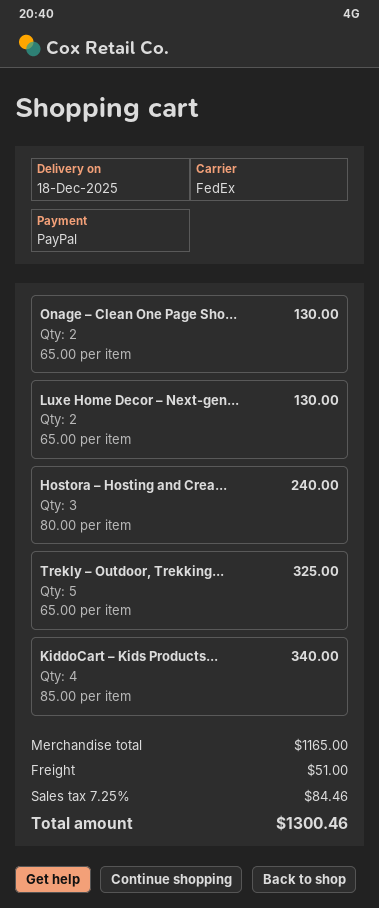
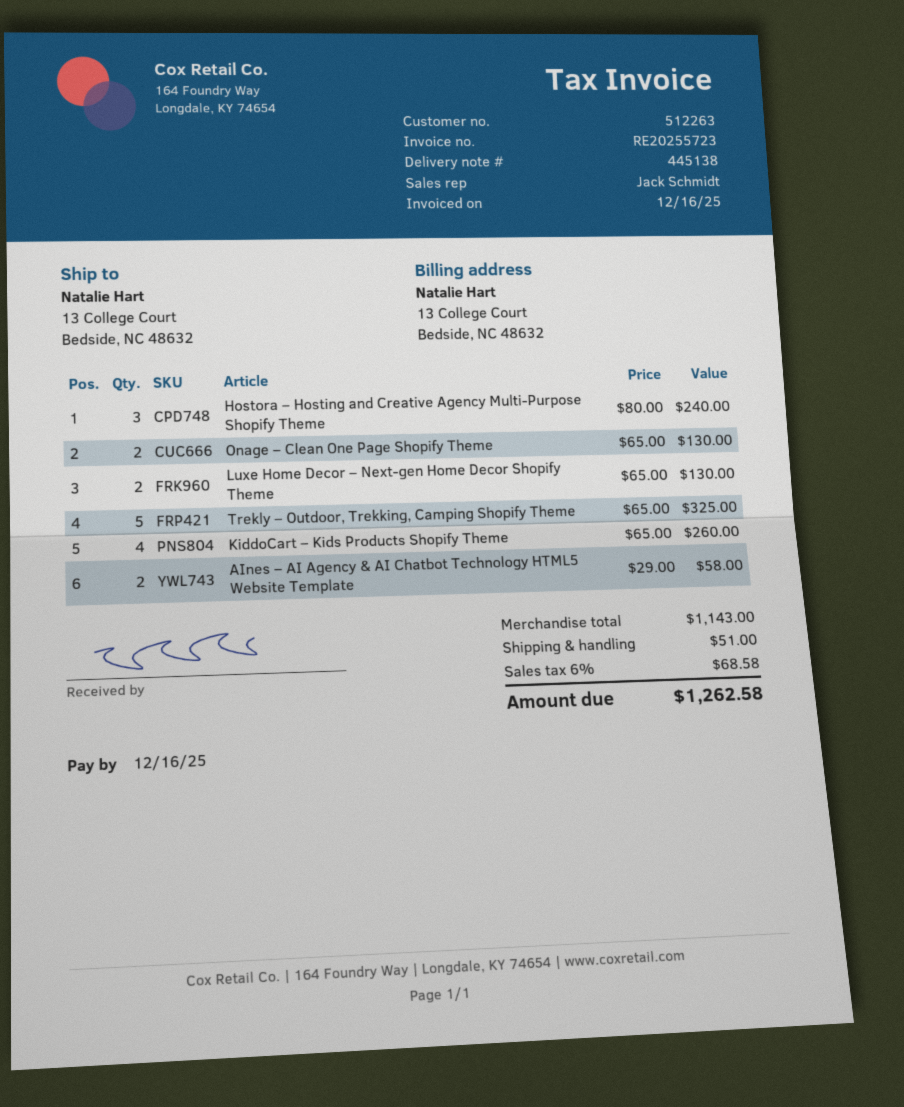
KiddoCart – Kids Products...: 4 x 85.00 = 340.00 -> 4 x 65.00 = 260.00
AInes – AI Agency & AI Chatbot Technology HTML5 Website Template: none -> 2 x 29.00 = 58.00
subtotal: 1165.00 -> 1143.00
tax: 7.25% = 84.46 -> 6% = 68.58
total: 1300.46 -> 1262.58

